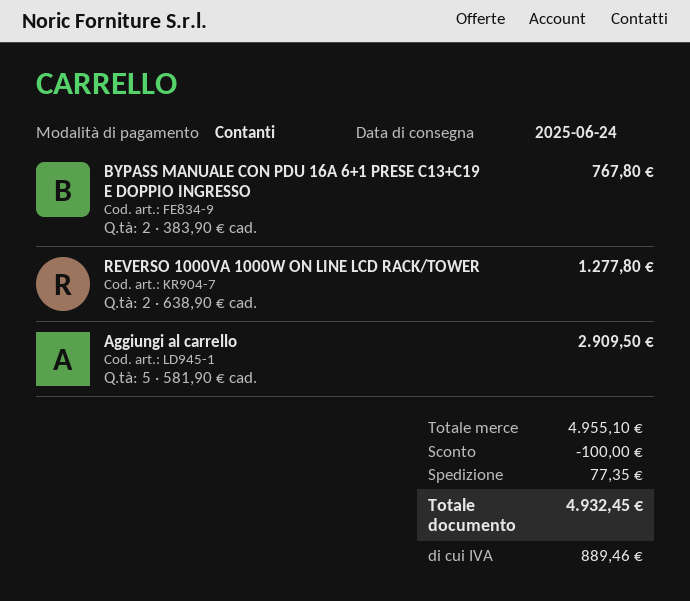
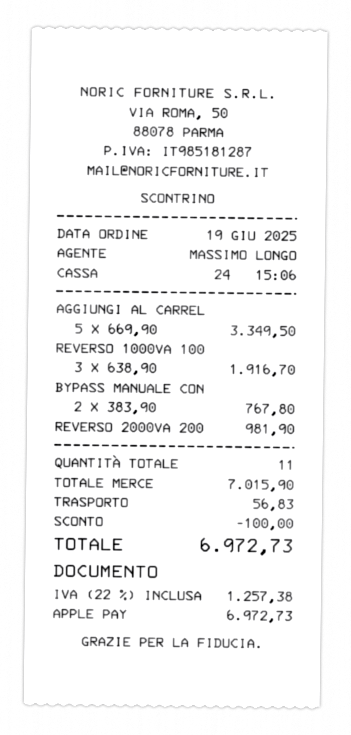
payment method: cash -> Apple Pay
REVERSO 1000VA 1000W ON LINE LCD RACK/TOWER: 2 x 638.90 = 1277.80 -> 3 x 638.90 = 1916.70
Aggiungi al carrello: 5 x 581.90 = 2909.50 -> 5 x 669.90 = 3349.50
REVERSO 2000VA 200: none -> 1 x 981.90 = 981.90
subtotal: 4955.10 -> 7015.90
shipping: 77.35 -> 56.83
tax: 889.46 -> 1257.38
total: 4932.45 -> 6972.73

